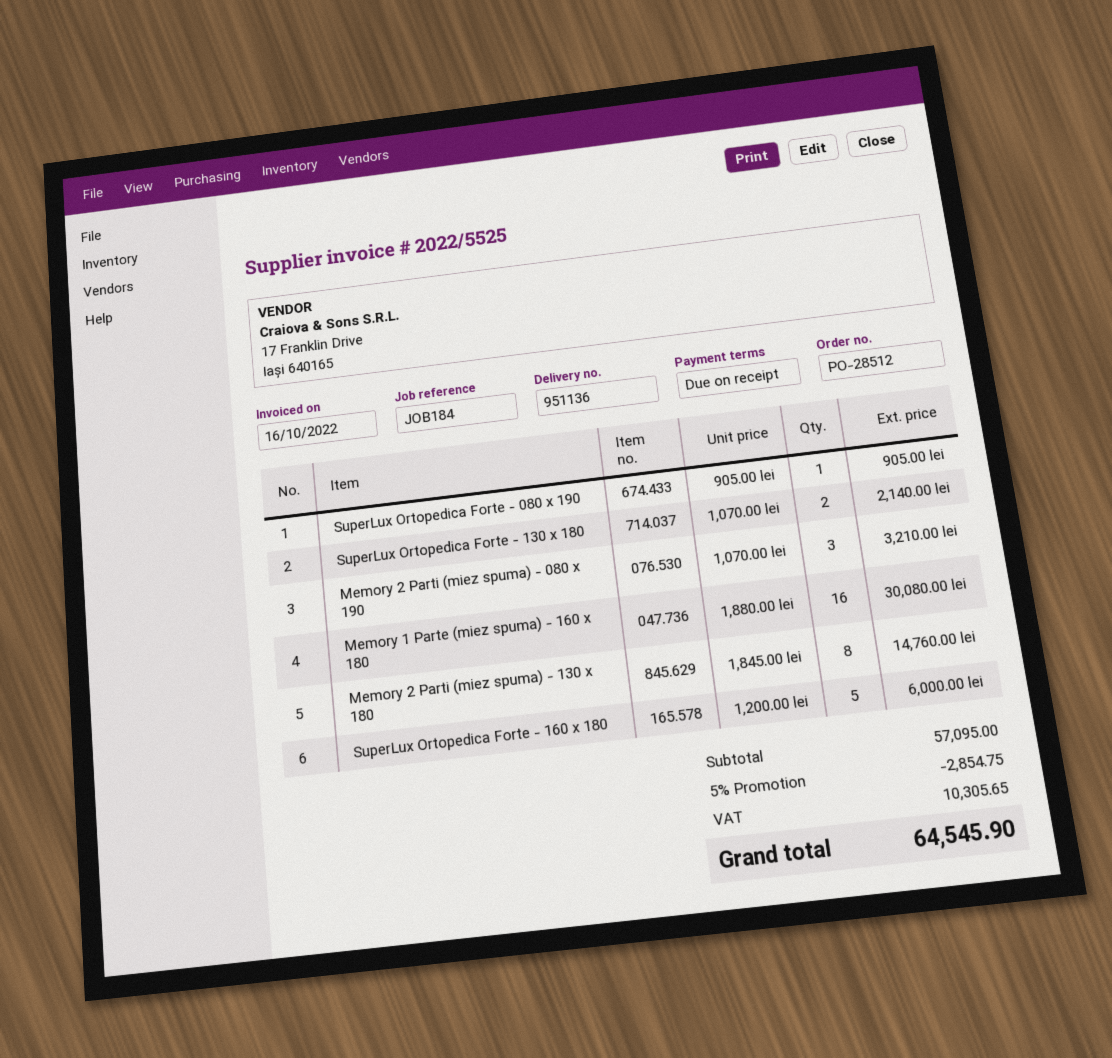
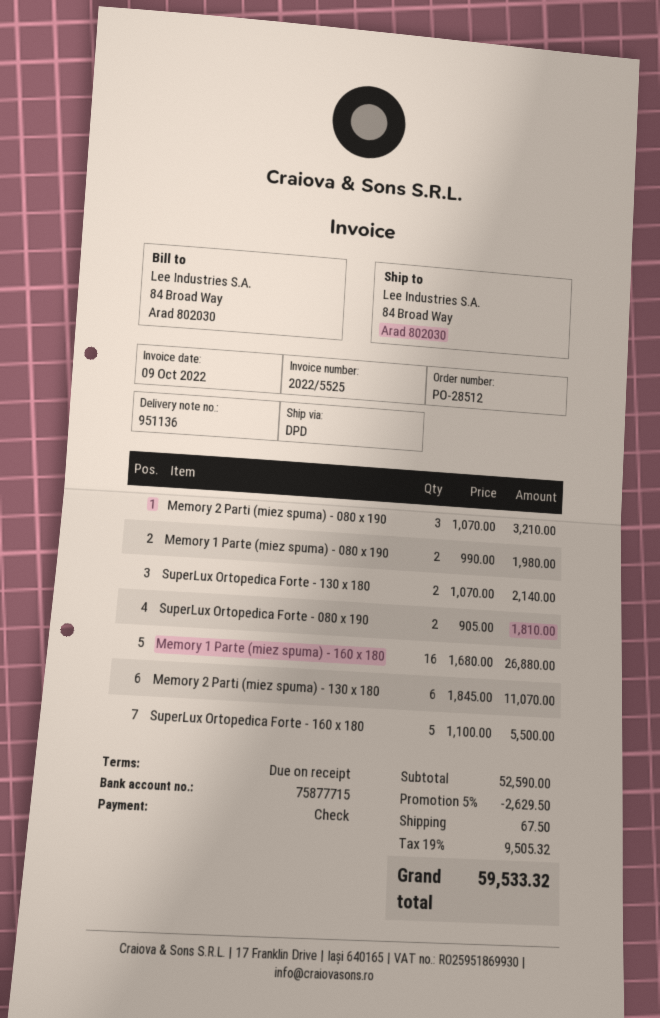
invoice date: 2022-10-16 -> 2022-10-09
SuperLux Ortopedica Forte - 080 x 190: 1 x 905.00 = 905.00 -> 2 x 905.00 = 1810.00
Memory 1 Parte (miez spuma) - 160 x 180: 16 x 1880.00 = 30080.00 -> 16 x 1680.00 = 26880.00
Memory 2 Parti (miez spuma) - 130 x 180: 8 x 1845.00 = 14760.00 -> 6 x 1845.00 = 11070.00
SuperLux Ortopedica Forte - 160 x 180: 5 x 1200.00 = 6000.00 -> 5 x 1100.00 = 5500.00
Memory 1 Parte (miez spuma) - 080 x 190: none -> 2 x 990.00 = 1980.00
subtotal: 57095.00 -> 52590.00
discount: 5% = 2854.75 -> 5% = 2629.50
shipping: none -> 67.50
tax: 10305.65 -> 9505.32
total: 64545.90 -> 59533.32

